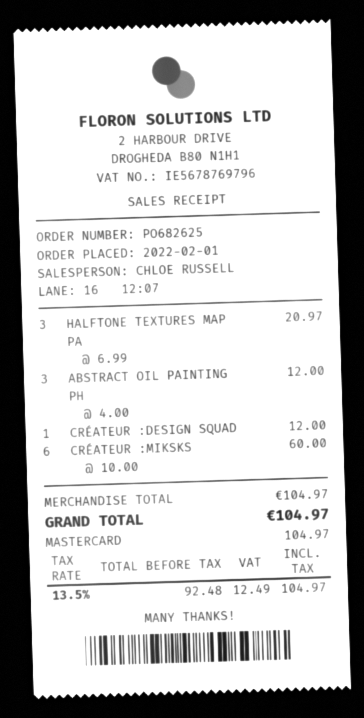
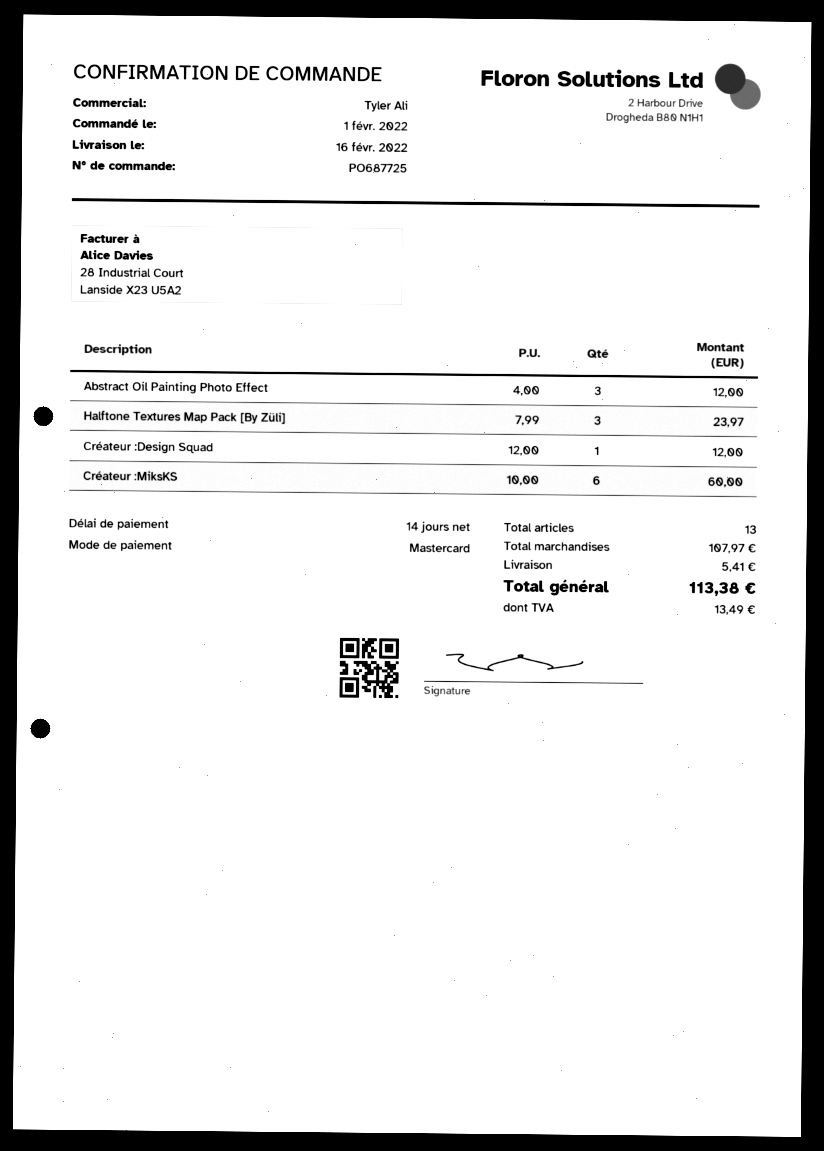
order number: PO682625 -> PO687725
sales rep: CHLOE RUSSELL -> Tyler Ali
HALFTONE TEXTURES MAP PA: 3 x 6.99 = 20.97 -> 3 x 7.99 = 23.97
subtotal: 104.97 -> 107.97
shipping: none -> 5.41
tax: 12.49 -> 13.49
total: 104.97 -> 113.38

